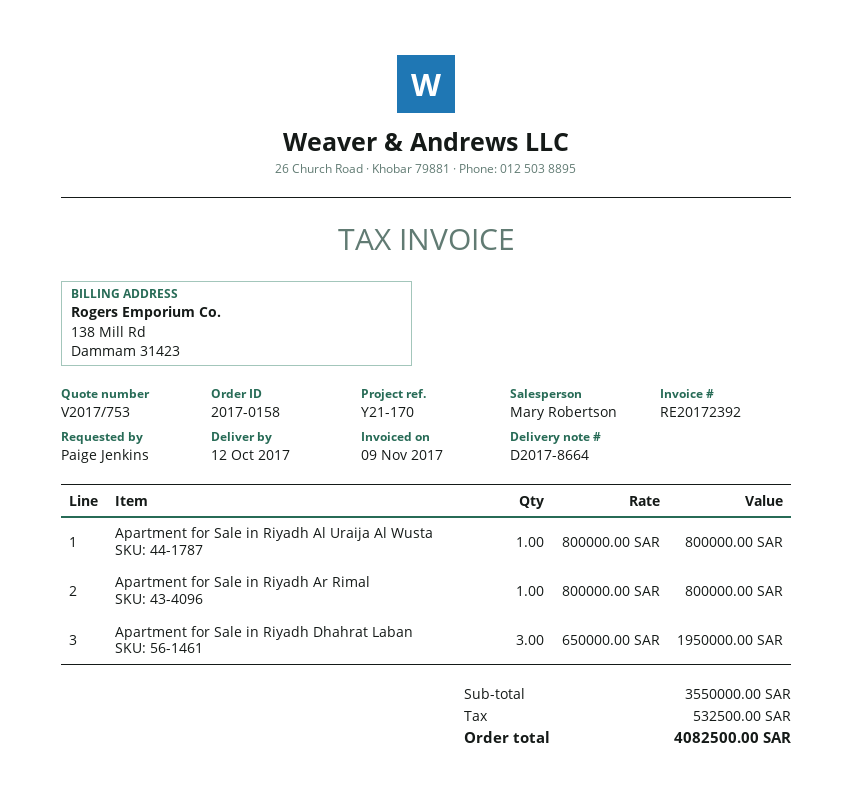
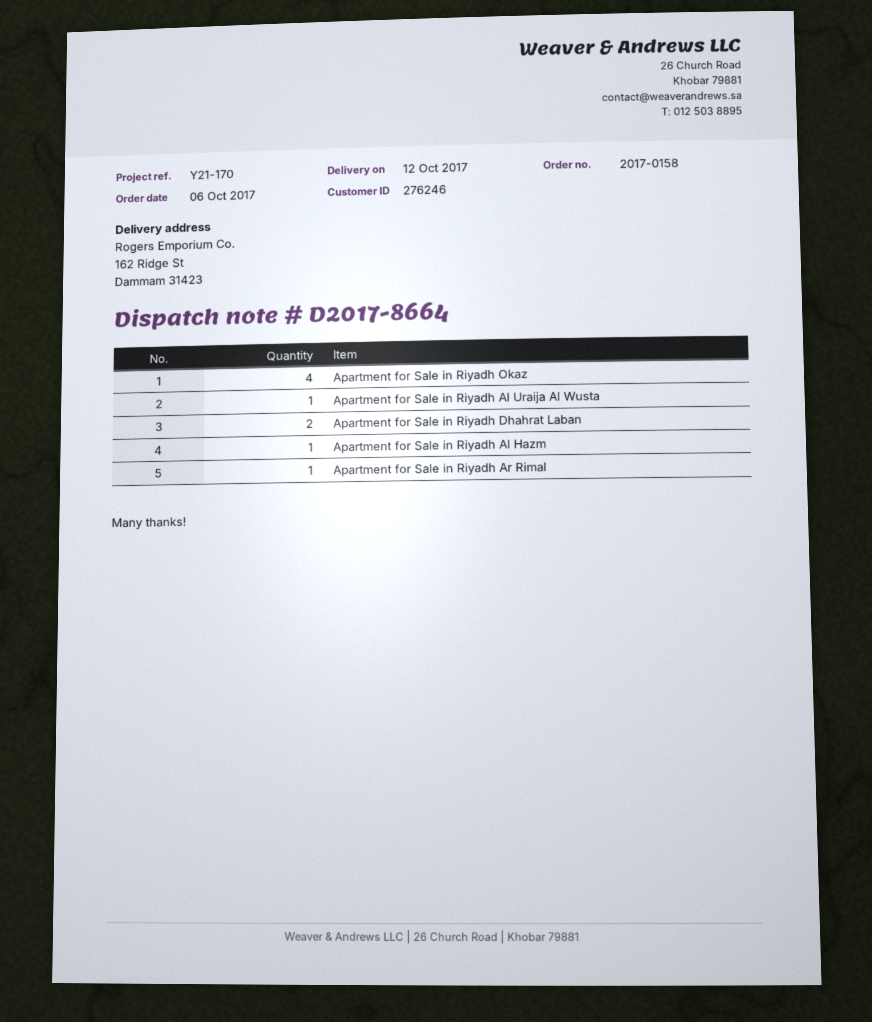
Apartment for Sale in Riyadh Dhahrat Laban: 3 -> 2
Apartment for Sale in Riyadh Okaz: none -> 4
Apartment for Sale in Riyadh Al Hazm: none -> 1

